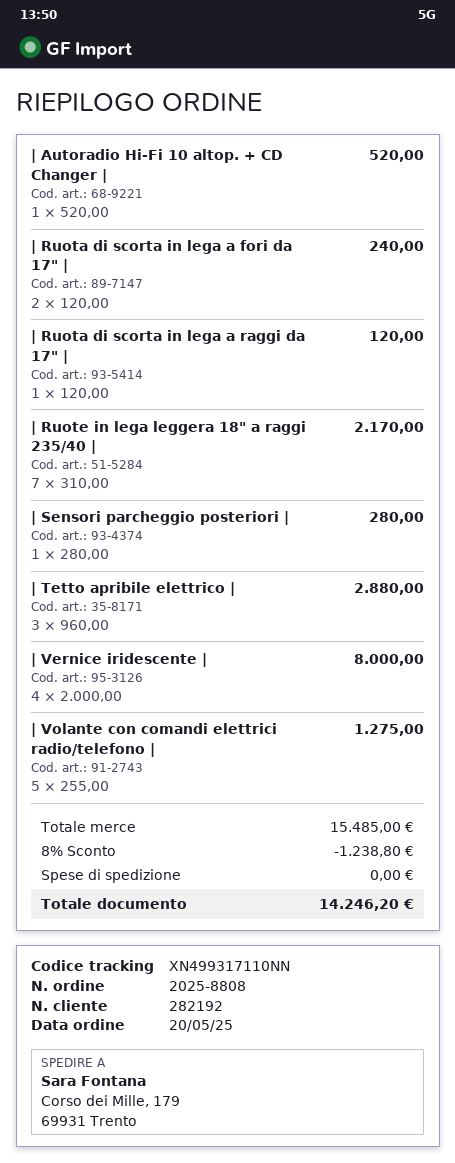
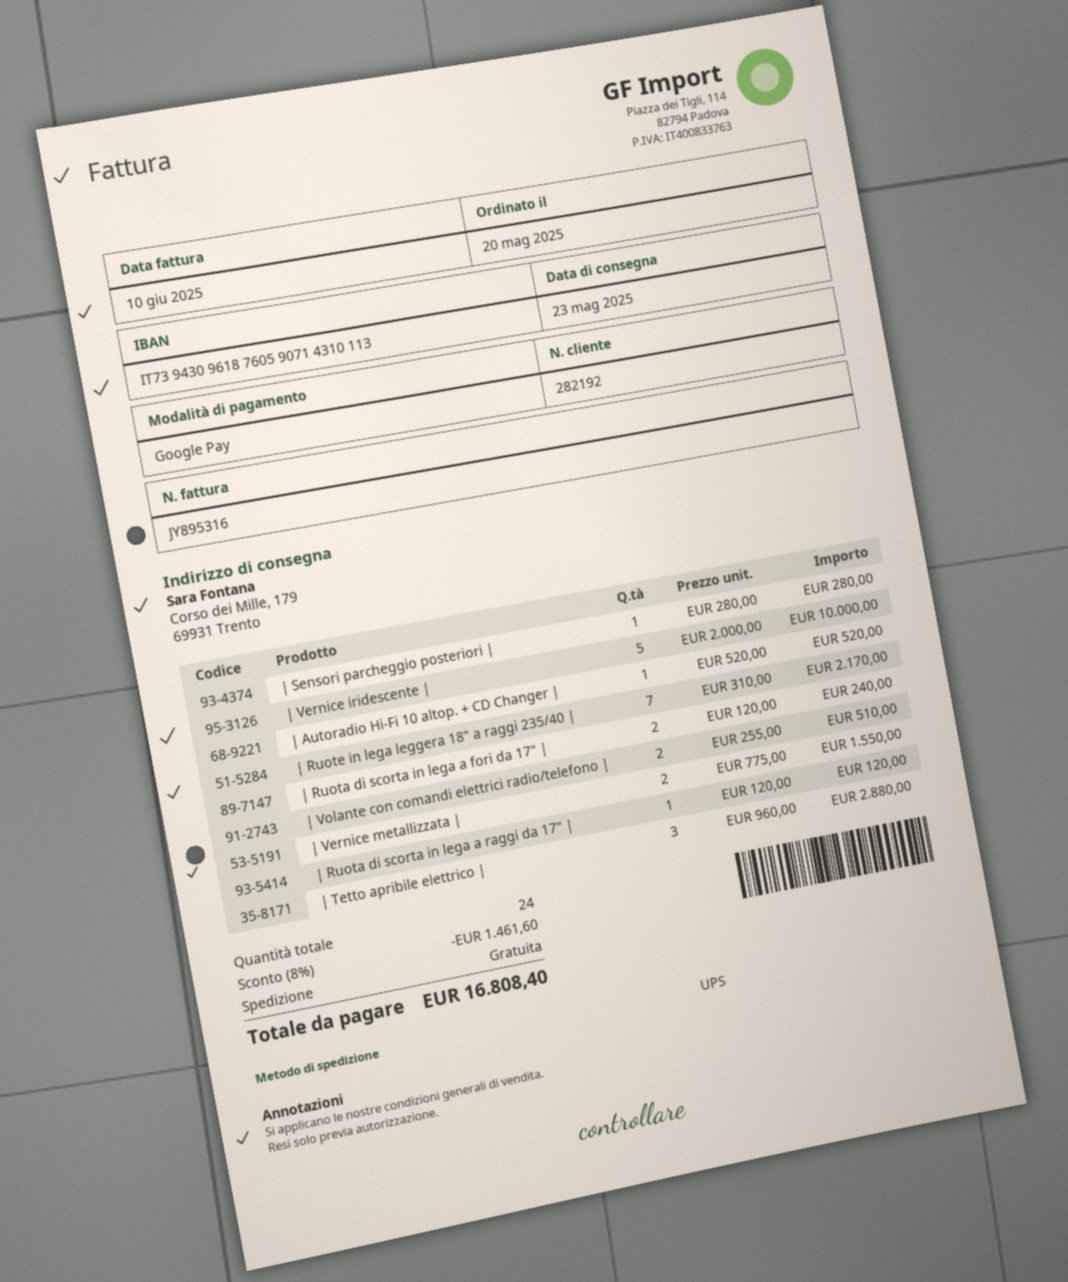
| Vernice iridescente |: 4 x 2000.00 = 8000.00 -> 5 x 2000.00 = 10000.00
| Volante con comandi elettrici radio/telefono |: 5 x 255.00 = 1275.00 -> 2 x 255.00 = 510.00
| Vernice metallizzata |: none -> 2 x 775.00 = 1550.00
discount: 8% = 1238.80 -> 8% = 1461.60
total: 14246.20 -> 16808.40

